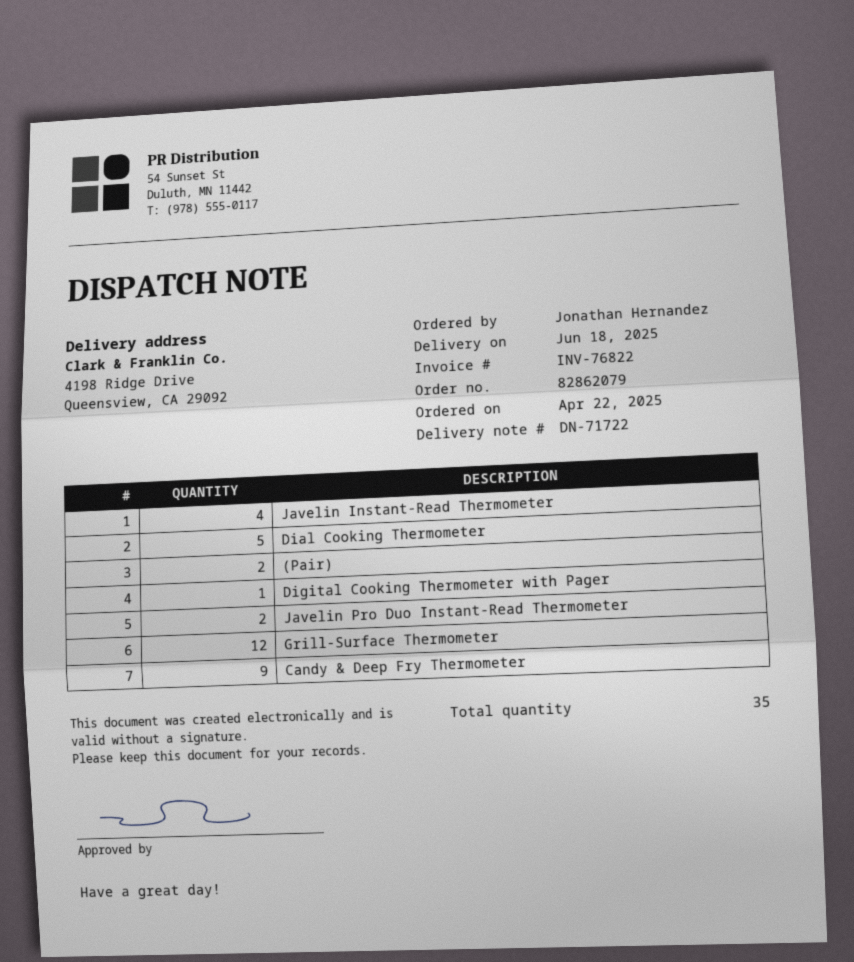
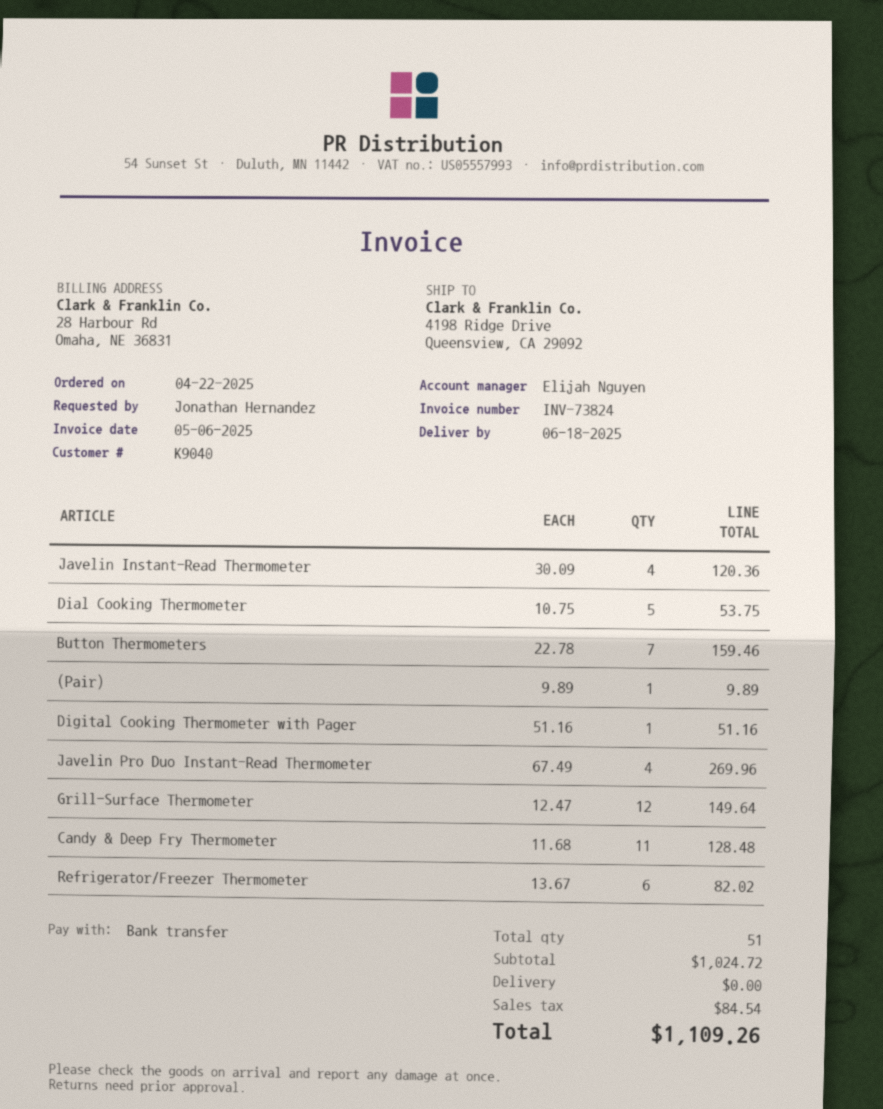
invoice number: INV-76822 -> INV-73824
(Pair): 2 -> 1
Javelin Pro Duo Instant-Read Thermometer: 2 -> 4
Candy & Deep Fry Thermometer: 9 -> 11
Button Thermometers: none -> 7
Refrigerator/Freezer Thermometer: none -> 6
total quantity: 35 -> 51

